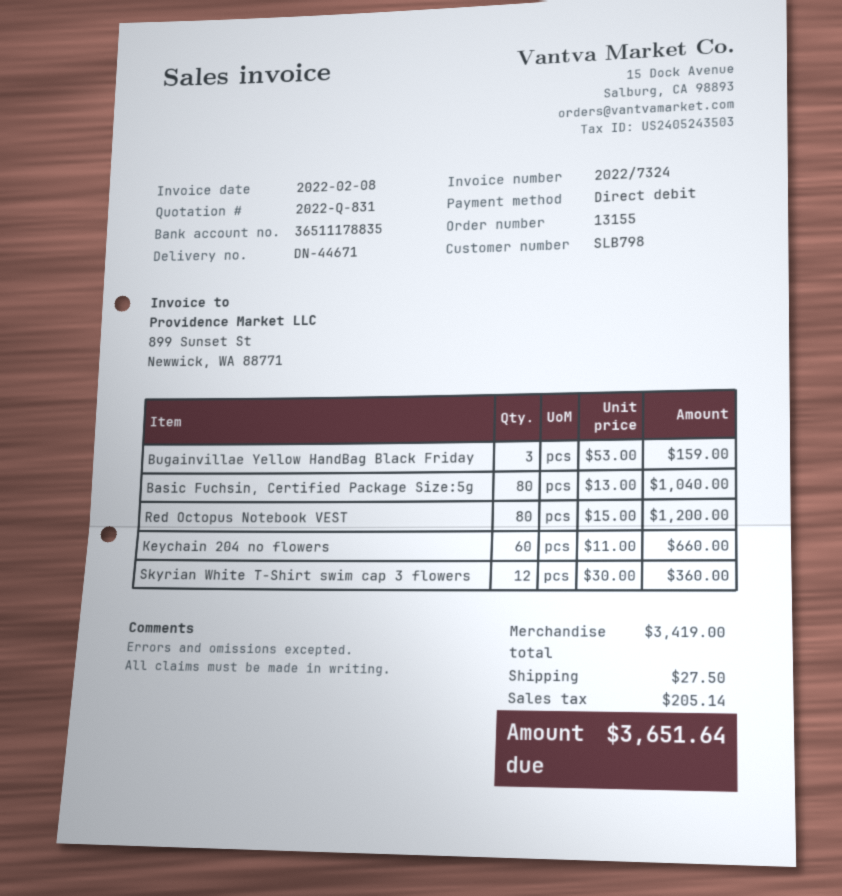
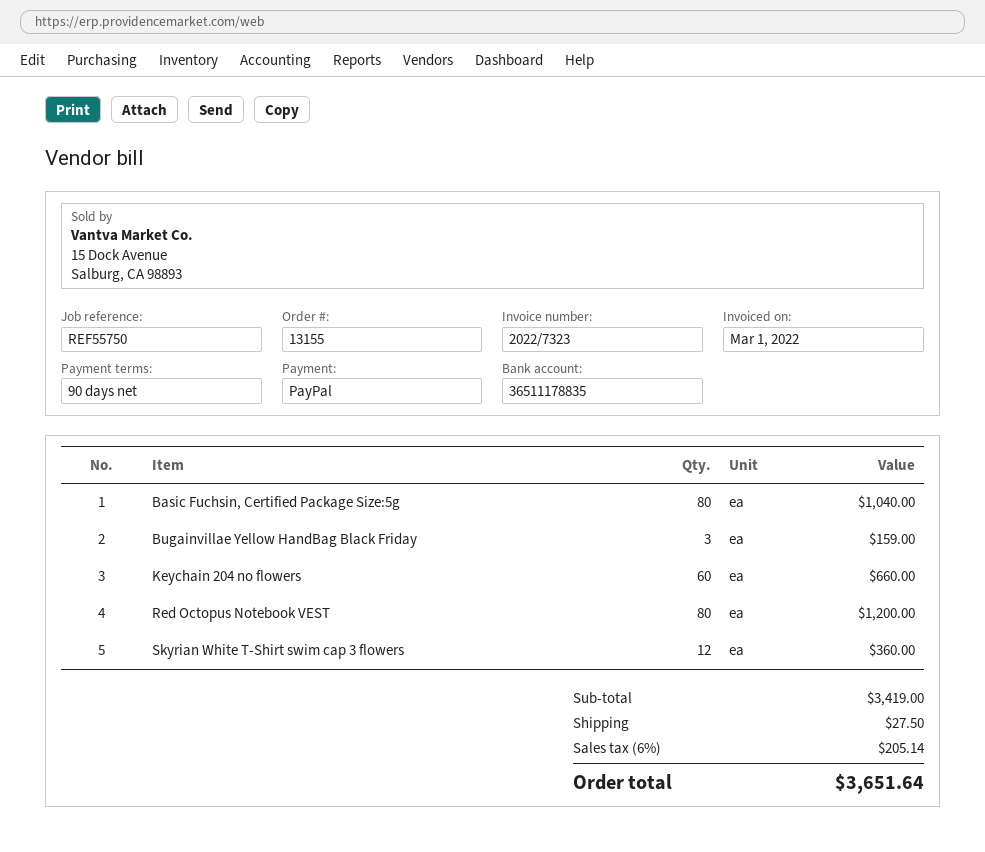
invoice number: 2022/7324 -> 2022/7323
invoice date: 2022-02-08 -> 2022-03-01
payment method: direct debit -> PayPal

